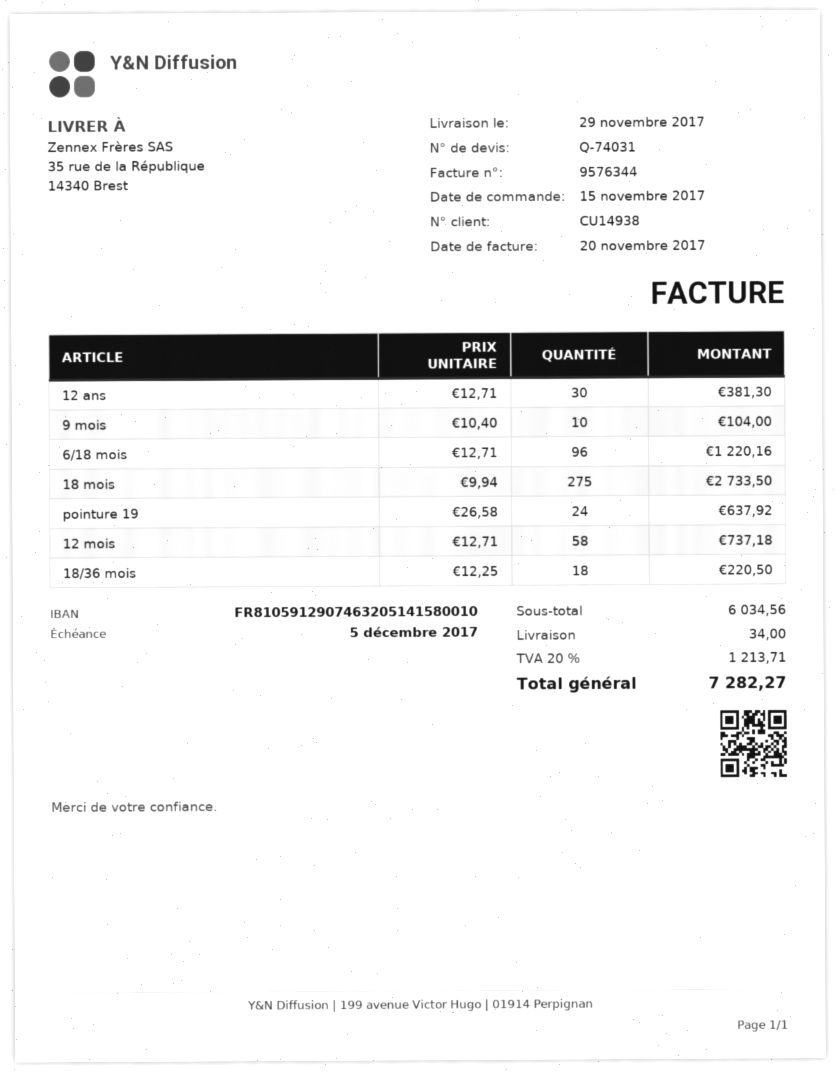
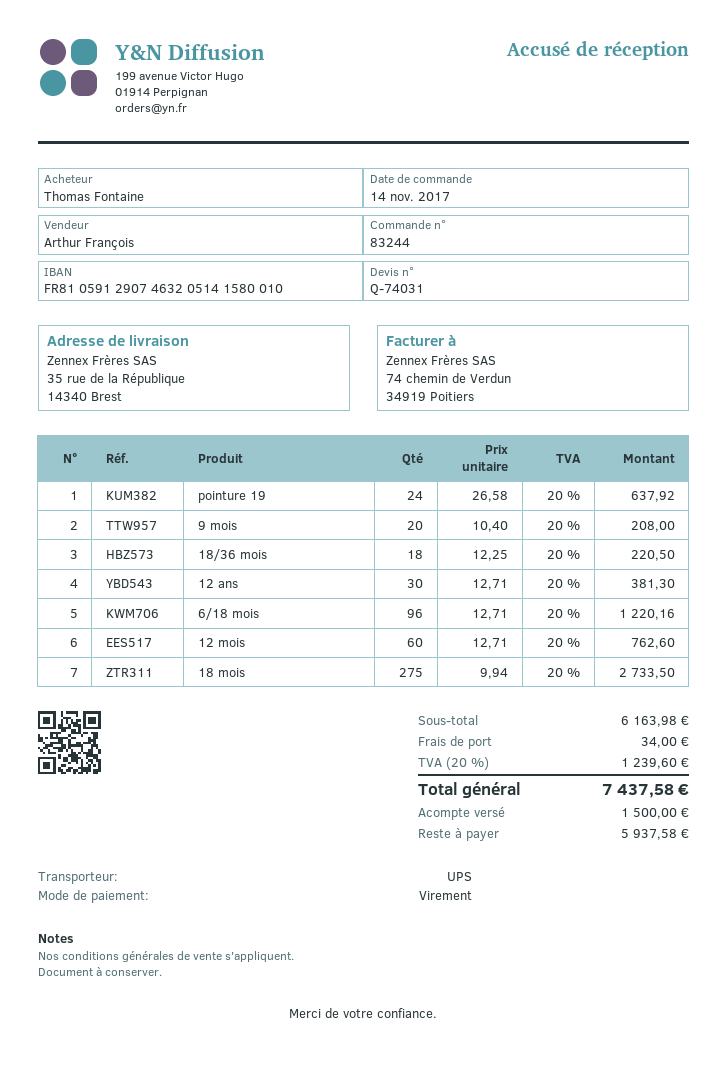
order date: 2017-11-15 -> 2017-11-14
9 mois: 10 x 10.40 = 104.00 -> 20 x 10.40 = 208.00
12 mois: 58 x 12.71 = 737.18 -> 60 x 12.71 = 762.60
subtotal: 6034.56 -> 6163.98
tax: 20% = 1213.71 -> 20% = 1239.60
total: 7282.27 -> 7437.58

